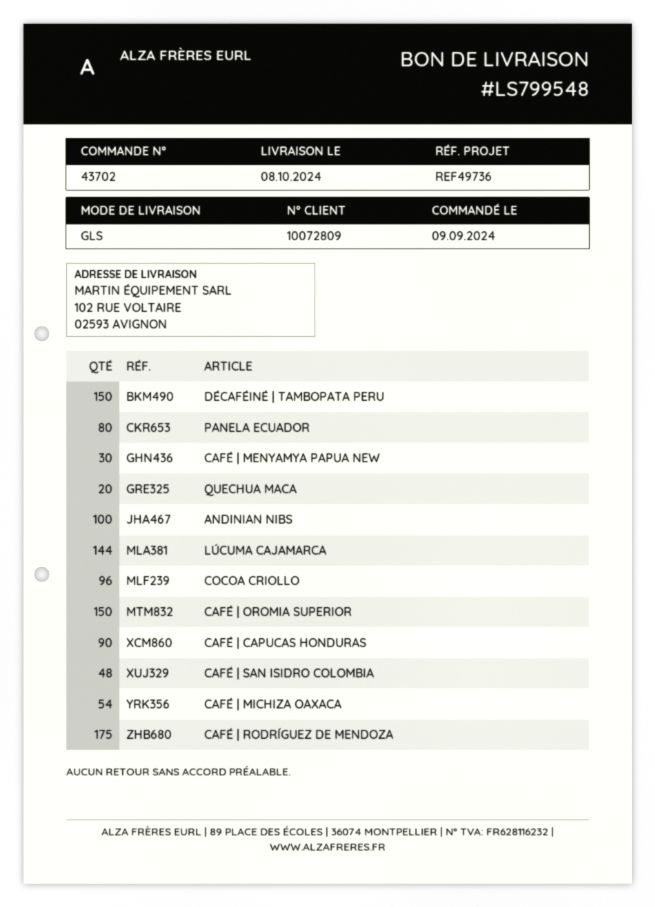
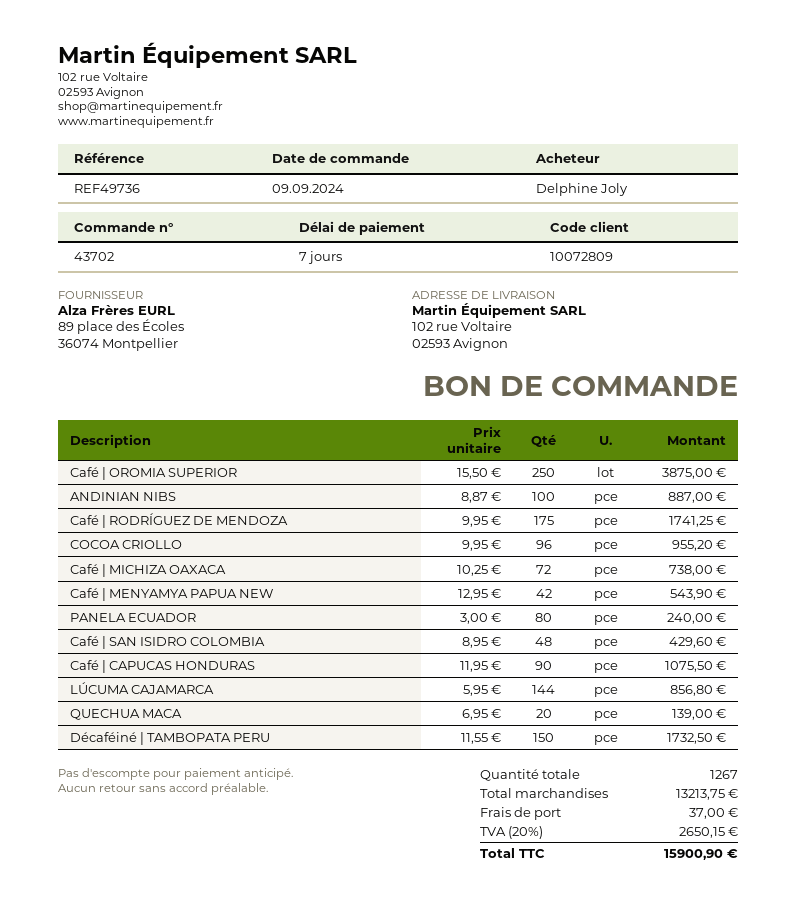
CAFÉ | MENYAMYA PAPUA NEW: 30 -> 42
CAFÉ | OROMIA SUPERIOR: 150 -> 250
CAFÉ | MICHIZA OAXACA: 54 -> 72

